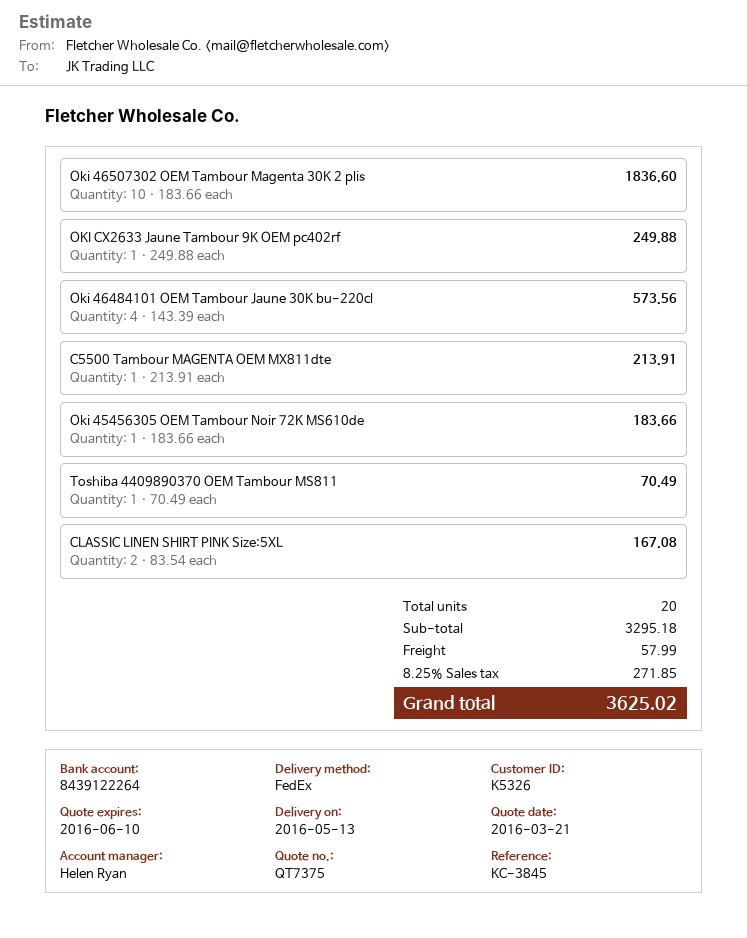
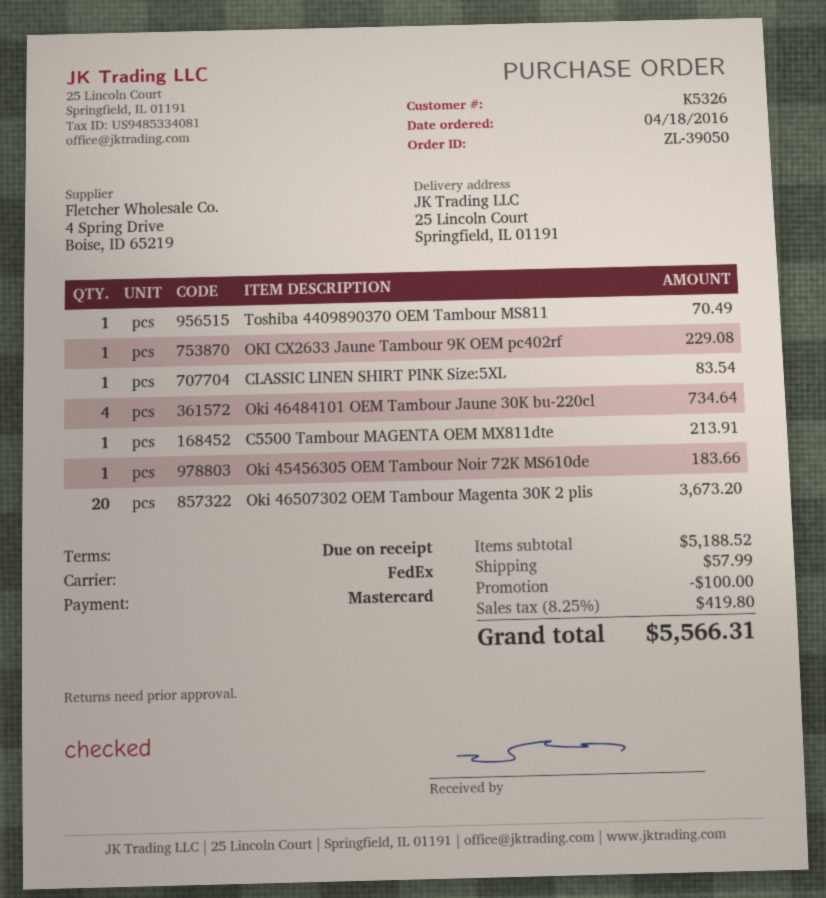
Oki 46507302 OEM Tambour Magenta 30K 2 plis: 10 for 1836.60 -> 20 for 3673.20
OKI CX2633 Jaune Tambour 9K OEM pc402rf: 1 for 249.88 -> 1 for 229.08
Oki 46484101 OEM Tambour Jaune 30K bu-220cl: 4 for 573.56 -> 4 for 734.64
CLASSIC LINEN SHIRT PINK Size:5XL: 2 for 167.08 -> 1 for 83.54
subtotal: 3295.18 -> 5188.52
discount: none -> 100.00
tax: 8.25% = 271.85 -> 8.25% = 419.80
total: 3625.02 -> 5566.31

